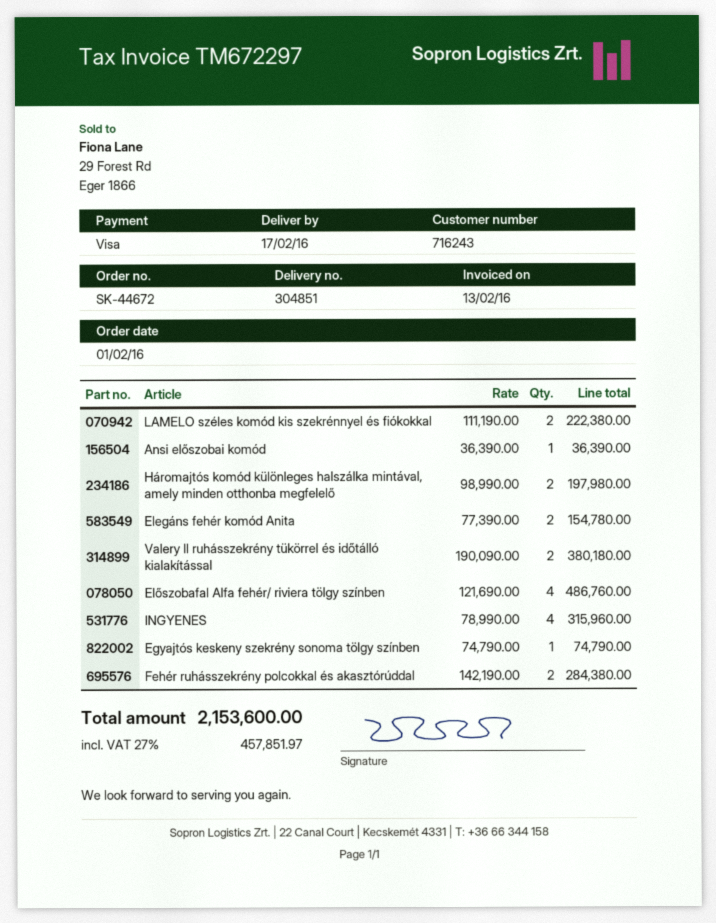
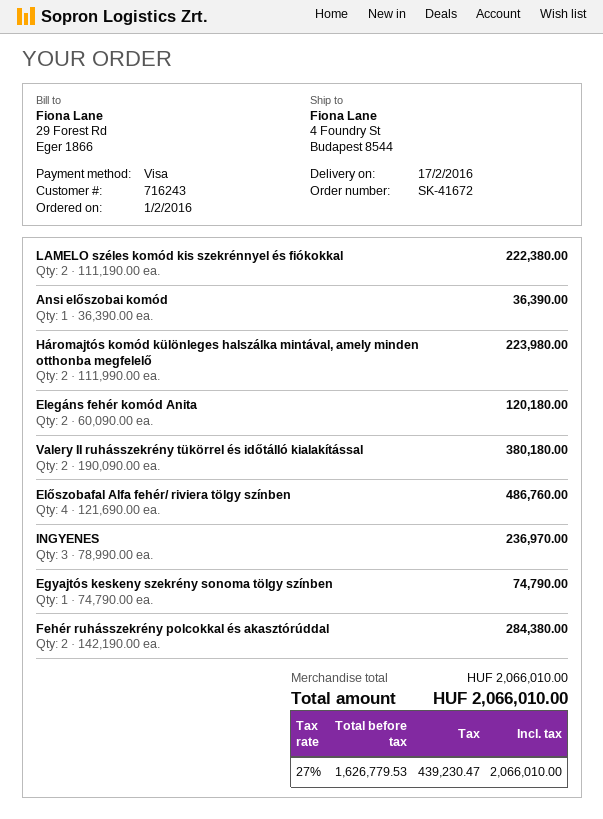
order number: SK-44672 -> SK-41672
Háromajtós komód különleges halszálka mintával, amely minden otthonba megfelelő: 2 x 98990.00 = 197980.00 -> 2 x 111990.00 = 223980.00
Elegáns fehér komód Anita: 2 x 77390.00 = 154780.00 -> 2 x 60090.00 = 120180.00
INGYENES: 4 x 78990.00 = 315960.00 -> 3 x 78990.00 = 236970.00
tax: 27% = 457851.97 -> 27% = 439230.47
total: 2153600.00 -> 2066010.00

